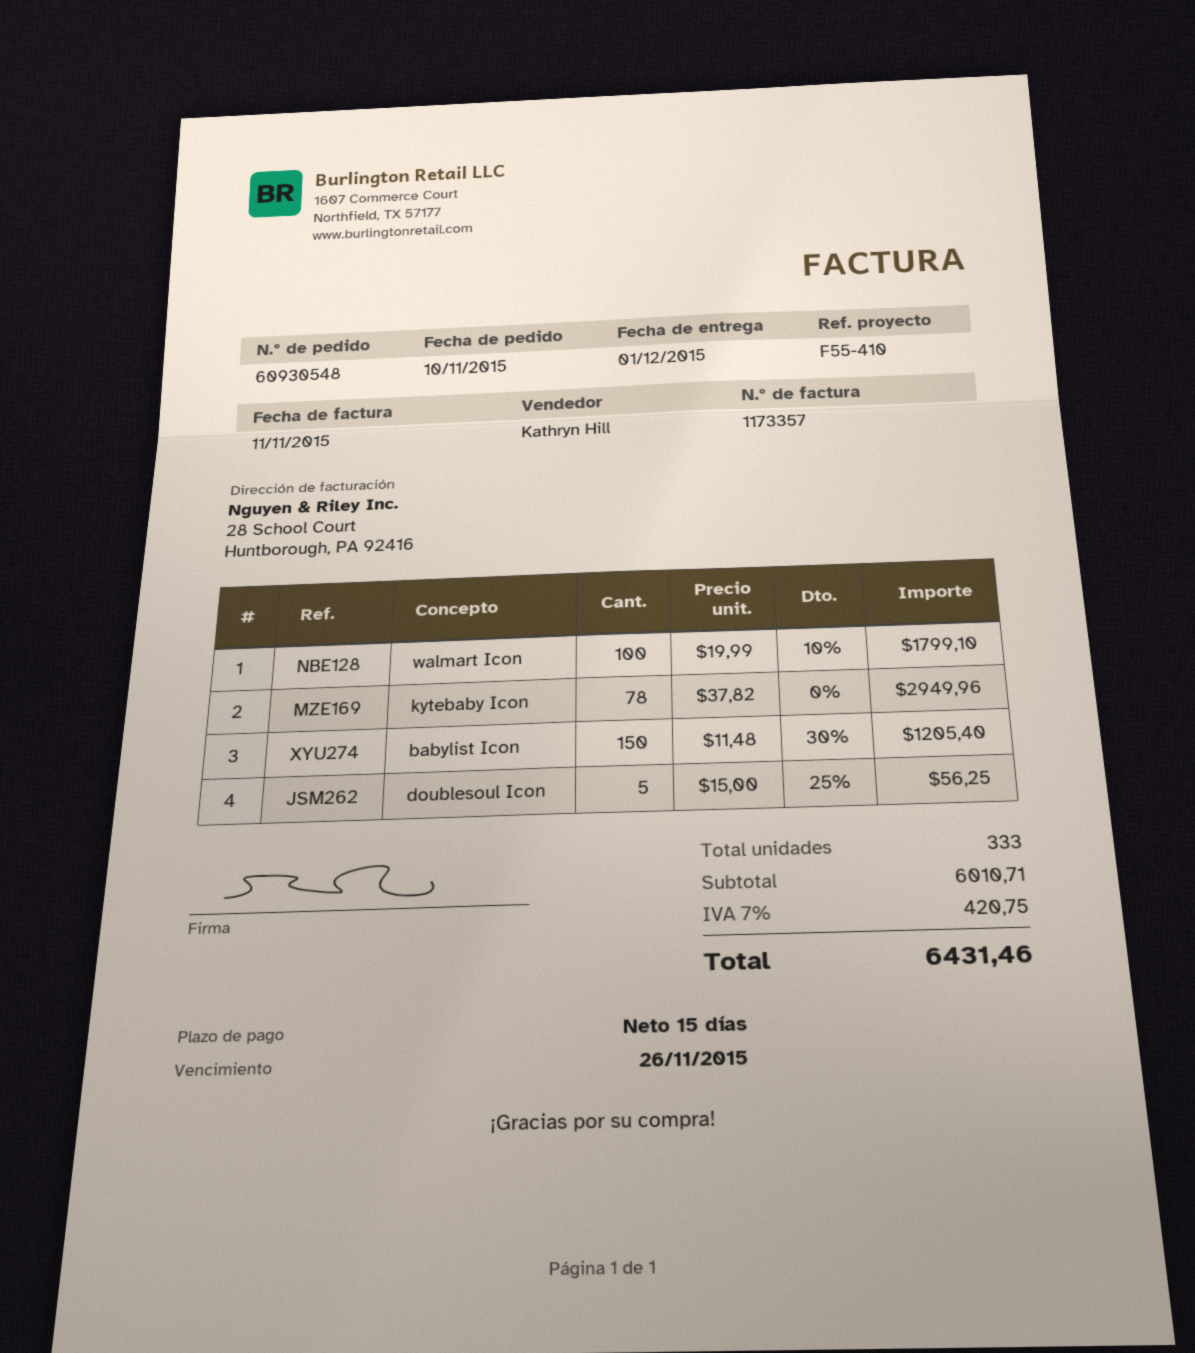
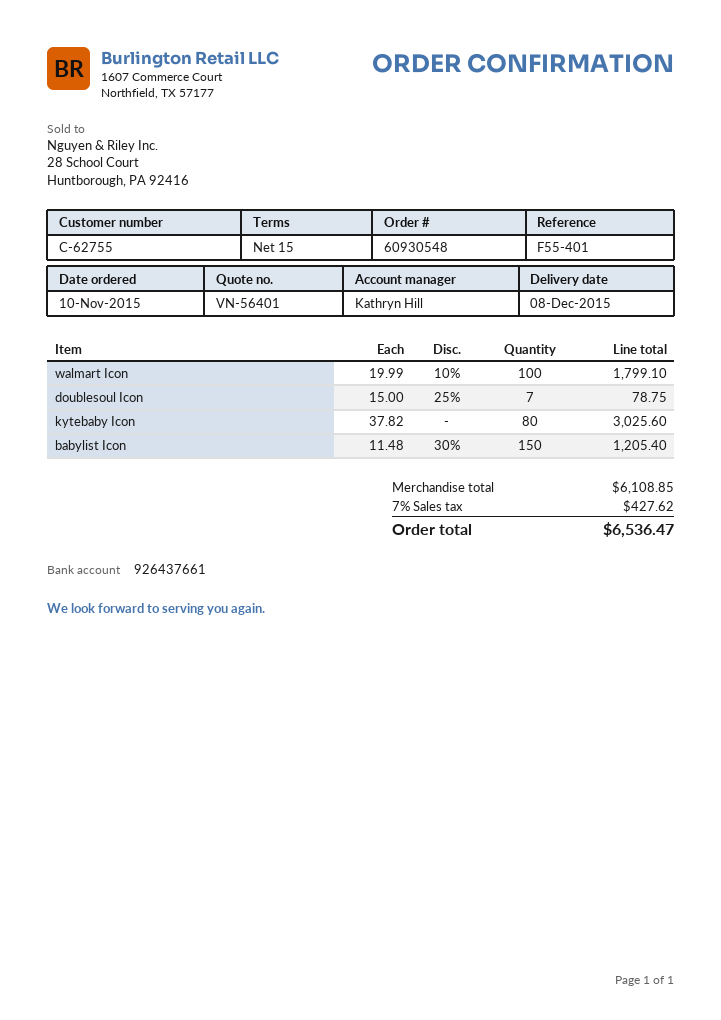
delivery date: 2015-12-01 -> 2015-12-08
reference: F55-410 -> F55-401
kytebaby Icon: 78 x 37.82 = 2949.96 -> 80 x 37.82 = 3025.60
doublesoul Icon: 5 x 15.00 - 25% = 56.25 -> 7 x 15.00 - 25% = 78.75
subtotal: 6010.71 -> 6108.85
tax: 7% = 420.75 -> 7% = 427.62
total: 6431.46 -> 6536.47

